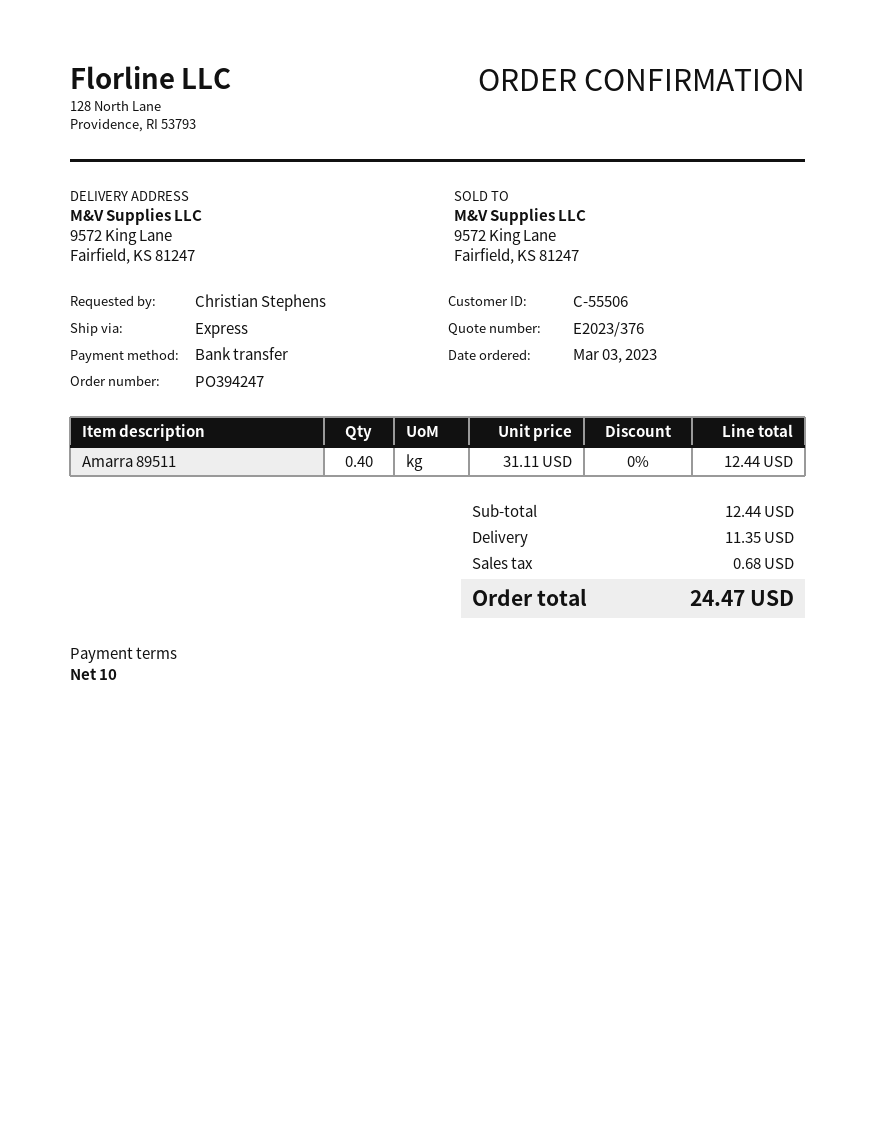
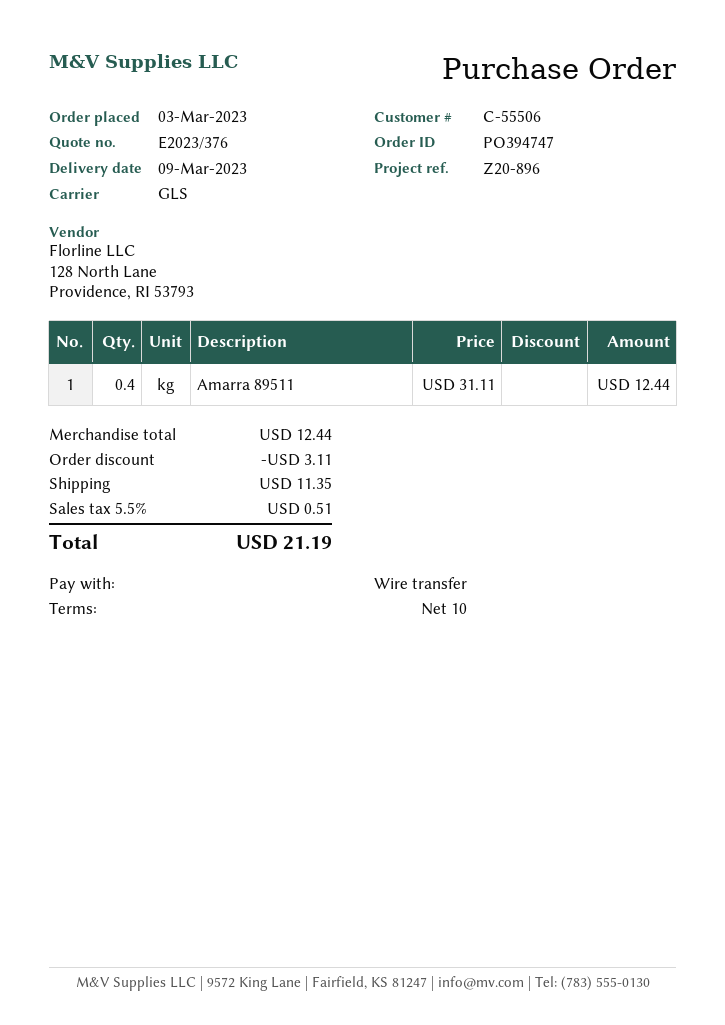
order number: PO394247 -> PO394747
shipping method: express -> GLS
discount: none -> 3.11
tax: 0.68 -> 0.51
total: 24.47 -> 21.19

